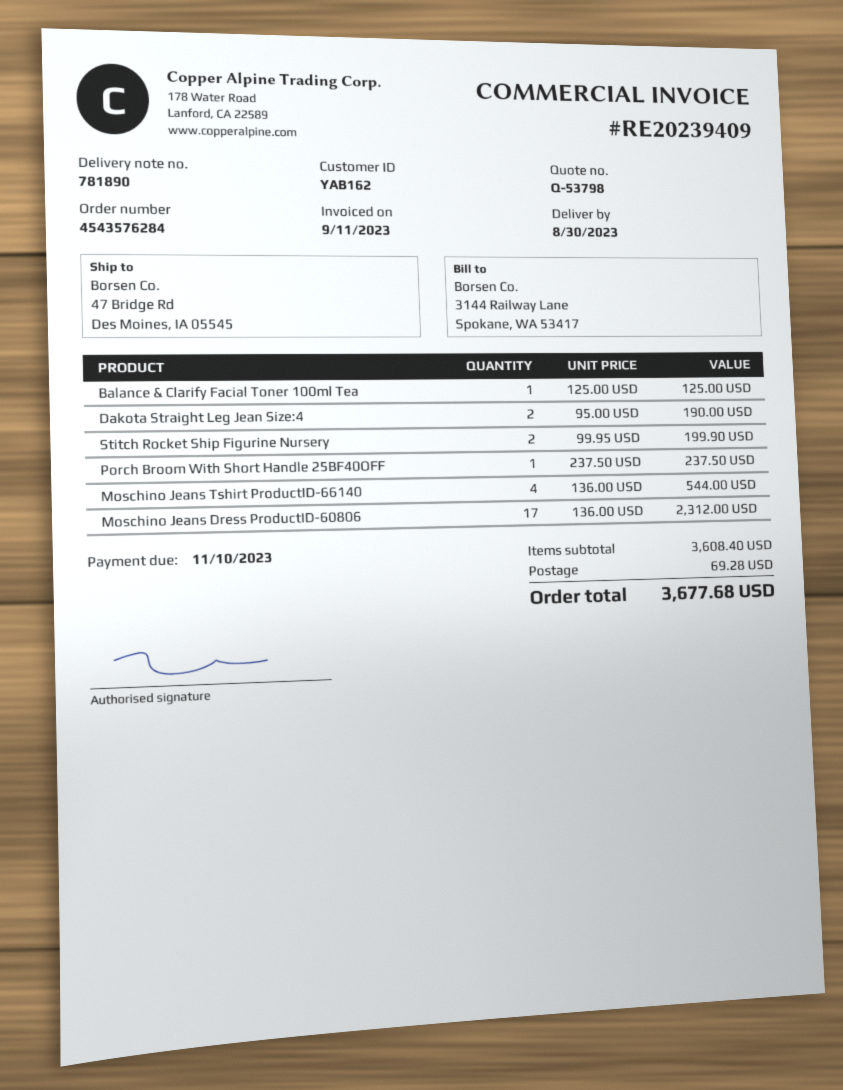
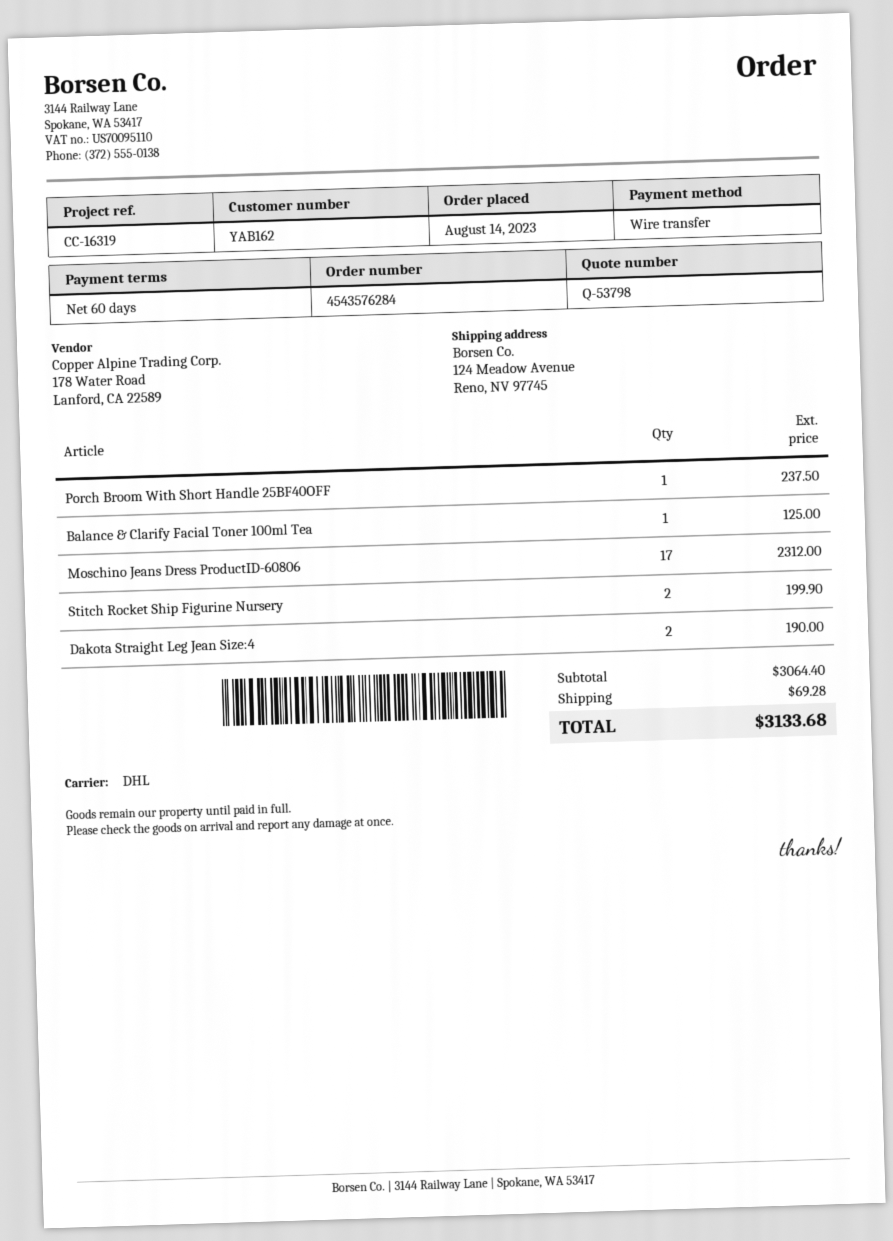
ship to: 47 Bridge Rd, Des Moines, IA 05545 -> 124 Meadow Avenue, Reno, NV 97745
Moschino Jeans Tshirt ProductID-66140: 4 for 544.00 -> none
subtotal: 3608.40 -> 3064.40
total: 3677.68 -> 3133.68

